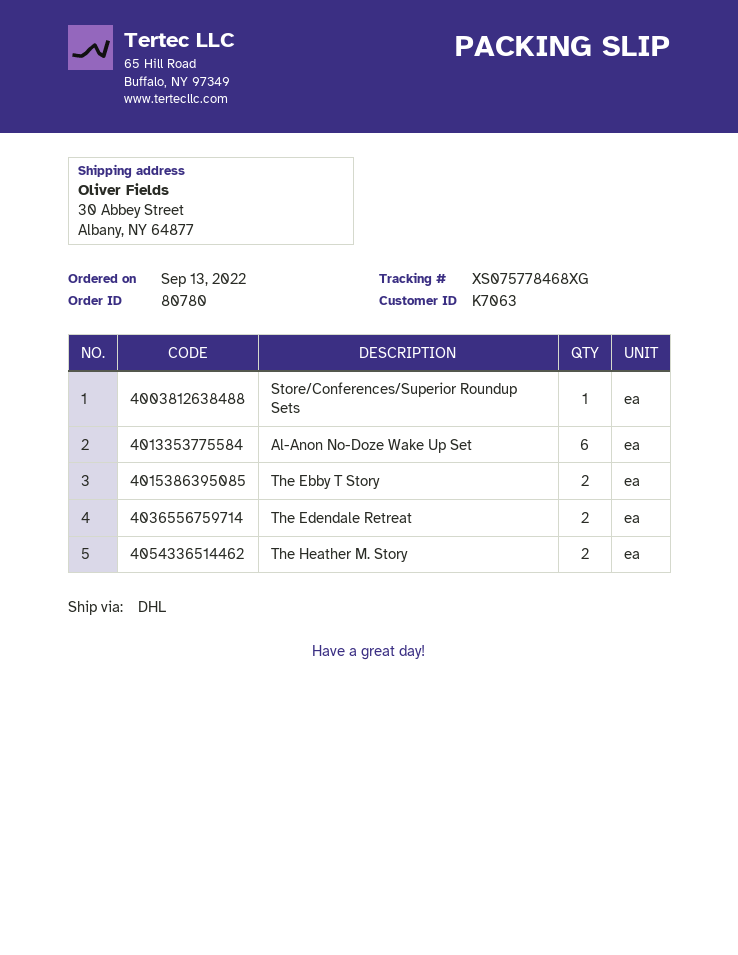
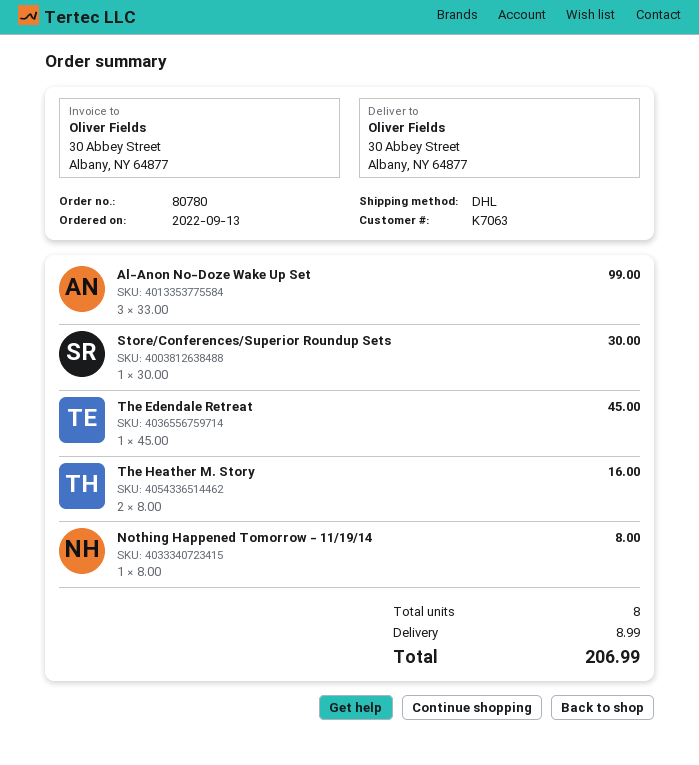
Al-Anon No-Doze Wake Up Set: 6 -> 3
The Ebby T Story: 2 -> none
The Edendale Retreat: 2 -> 1
Nothing Happened Tomorrow - 11/19/14: none -> 1

